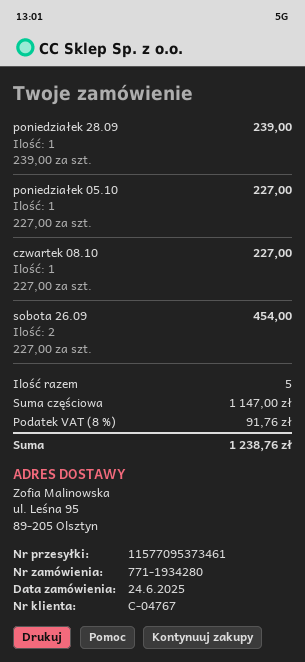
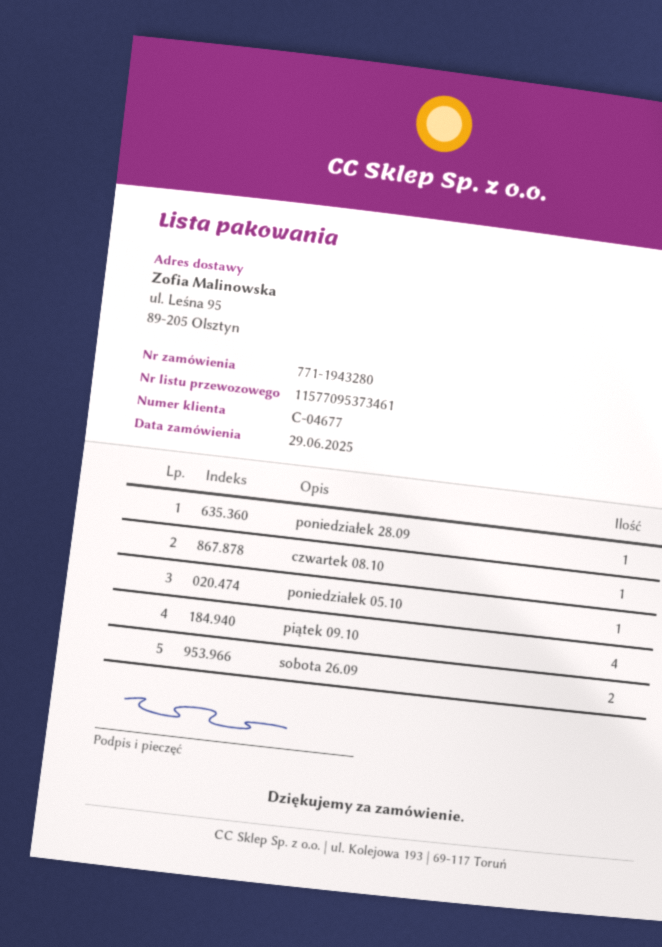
order number: 771-1934280 -> 771-1943280
order date: 2025-06-24 -> 2025-06-29
customer number: C-04767 -> C-04677
piątek 09.10: none -> 4

